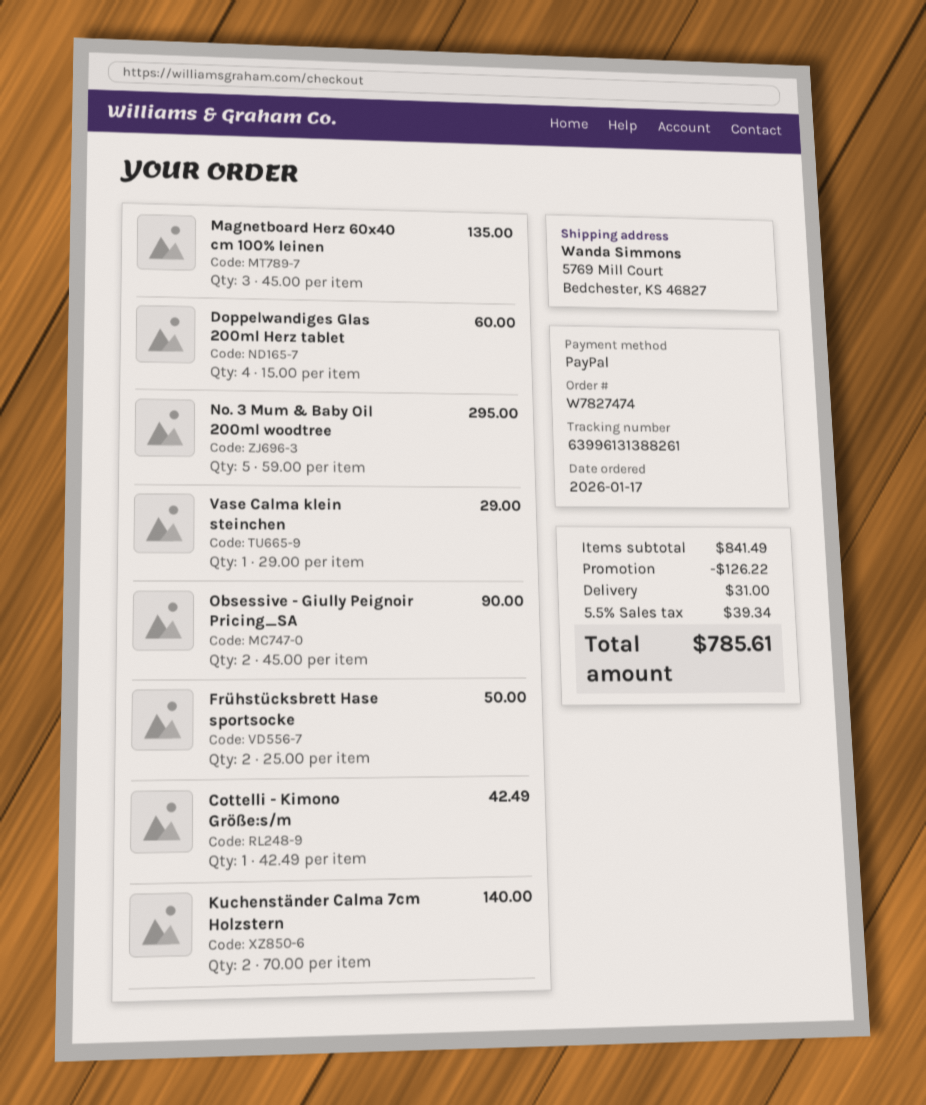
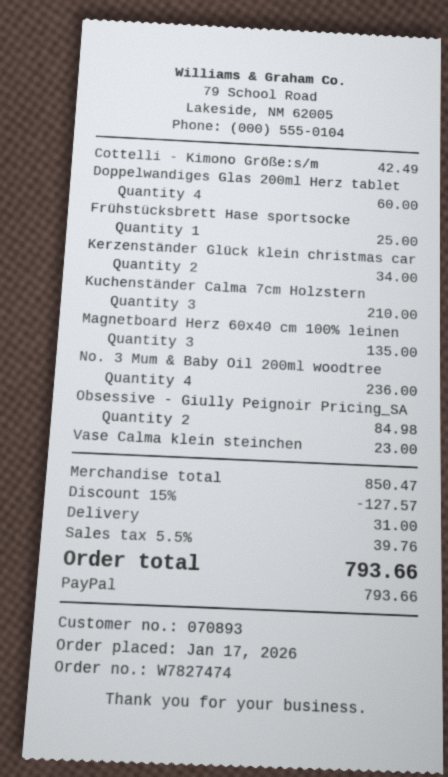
No. 3 Mum & Baby Oil 200ml woodtree: 5 for 295.00 -> 4 for 236.00
Vase Calma klein steinchen: 1 for 29.00 -> 1 for 23.00
Obsessive - Giully Peignoir Pricing_SA: 2 for 90.00 -> 2 for 84.98
Frühstücksbrett Hase sportsocke: 2 for 50.00 -> 1 for 25.00
Kuchenständer Calma 7cm Holzstern: 2 for 140.00 -> 3 for 210.00
Kerzenständer Glück klein christmas car: none -> 2 for 34.00
subtotal: 841.49 -> 850.47
discount: 126.22 -> 127.57
tax: 5.5% = 39.34 -> 5.5% = 39.76
total: 785.61 -> 793.66

